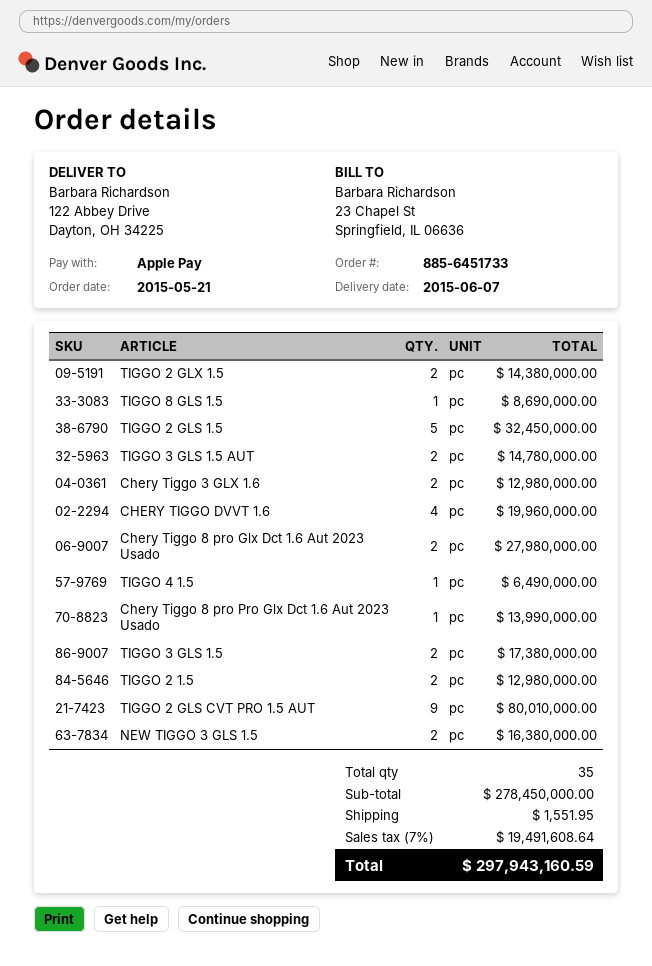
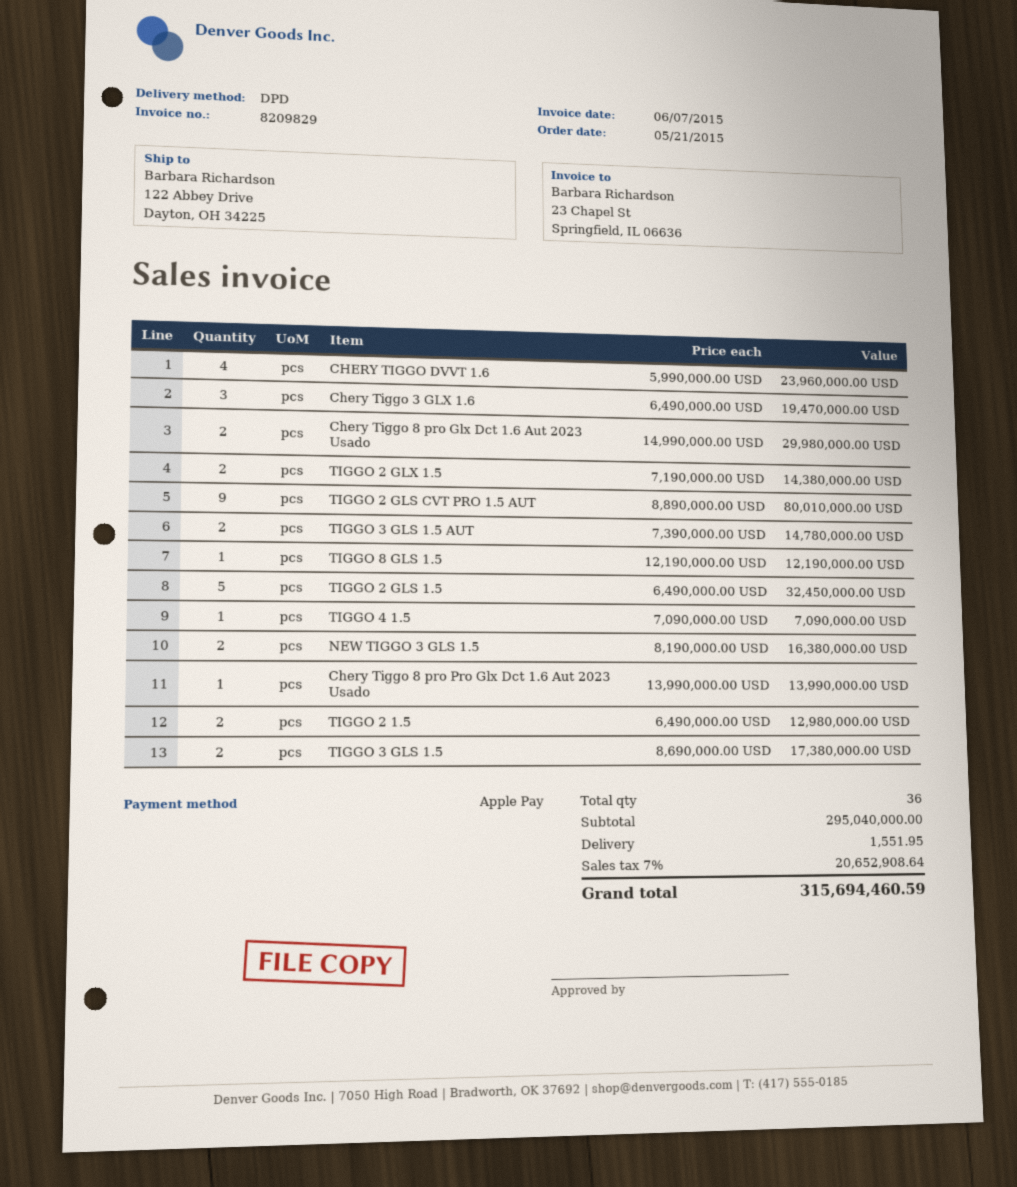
TIGGO 8 GLS 1.5: 1 for 8690000.00 -> 1 for 12190000.00
Chery Tiggo 3 GLX 1.6: 2 for 12980000.00 -> 3 for 19470000.00
CHERY TIGGO DVVT 1.6: 4 for 19960000.00 -> 4 for 23960000.00
Chery Tiggo 8 pro Glx Dct 1.6 Aut 2023 Usado: 2 for 27980000.00 -> 2 for 29980000.00
TIGGO 4 1.5: 1 for 6490000.00 -> 1 for 7090000.00
total quantity: 35 -> 36
subtotal: 278450000.00 -> 295040000.00
tax: 7% = 19491608.64 -> 7% = 20652908.64
total: 297943160.59 -> 315694460.59

